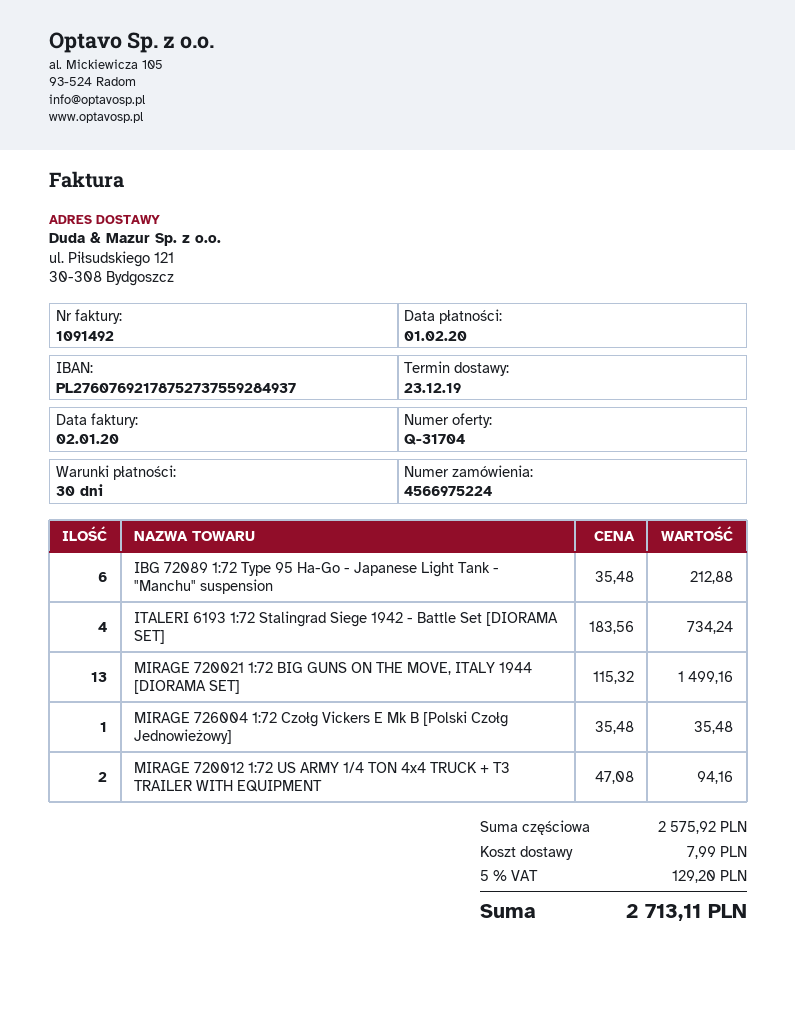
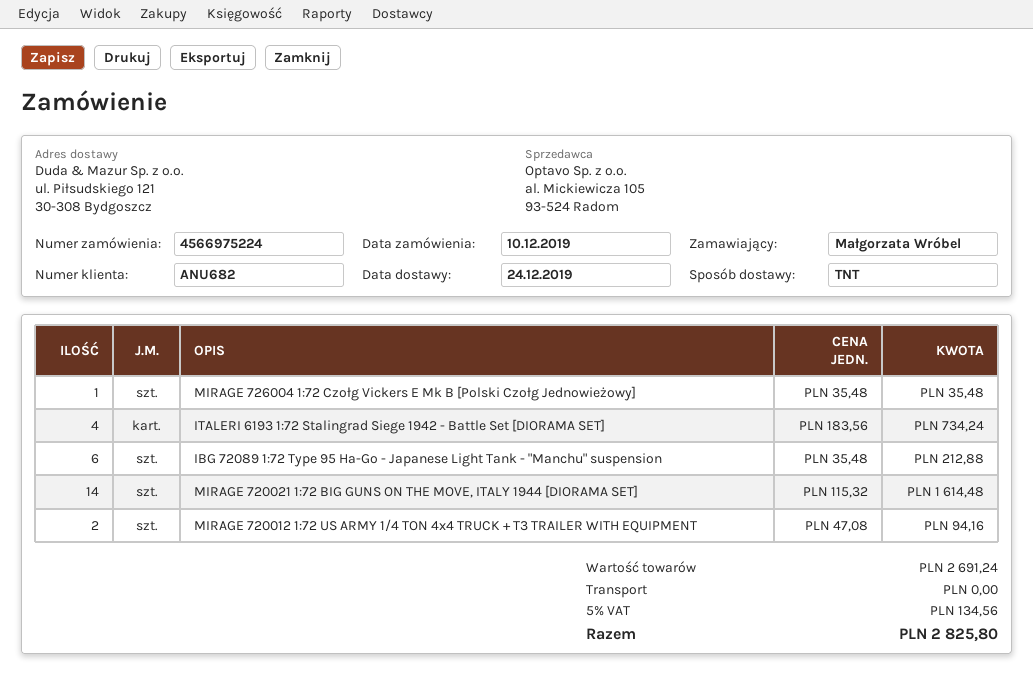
delivery date: 2019-12-23 -> 2019-12-24
MIRAGE 720021 1:72 BIG GUNS ON THE MOVE, ITALY 1944 [DIORAMA SET]: 13 x 115.32 = 1499.16 -> 14 x 115.32 = 1614.48
subtotal: 2575.92 -> 2691.24
shipping: 7.99 -> 0.00
tax: 5% = 129.20 -> 5% = 134.56
total: 2713.11 -> 2825.80

